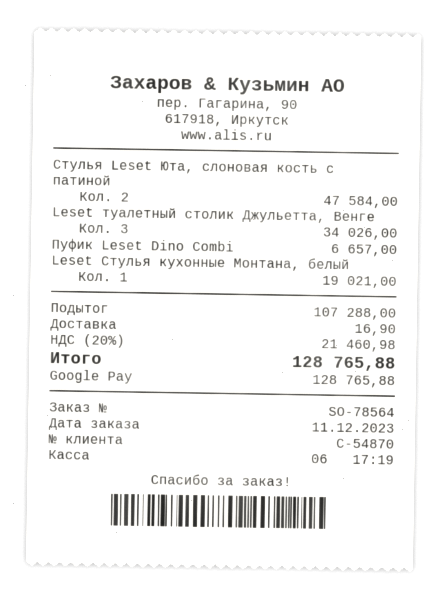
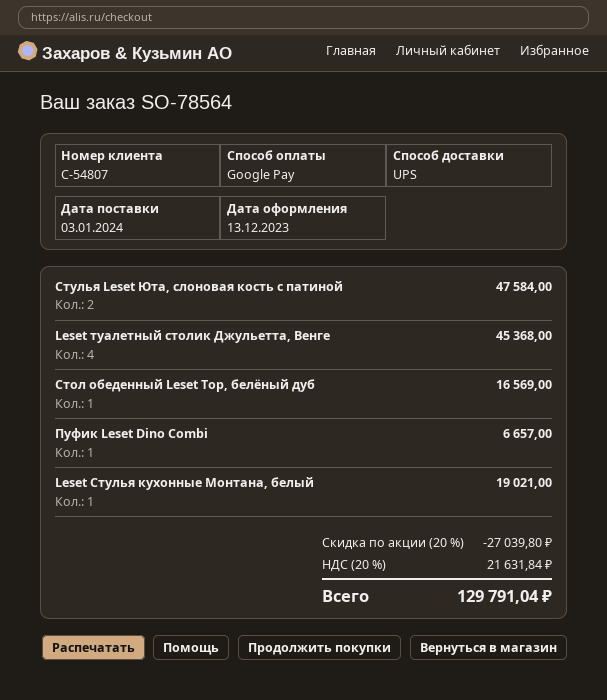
order date: 2023-12-11 -> 2023-12-13
customer number: C-54870 -> C-54807
Leset туалетный столик Джульетта, Венге: 3 for 34026.00 -> 4 for 45368.00
Стол обеденный Leset Тор, белёный дуб: none -> 1 for 16569.00
discount: none -> 20% = 27039.80
shipping: 16.90 -> none
tax: 20% = 21460.98 -> 20% = 21631.84
total: 128765.88 -> 129791.04

